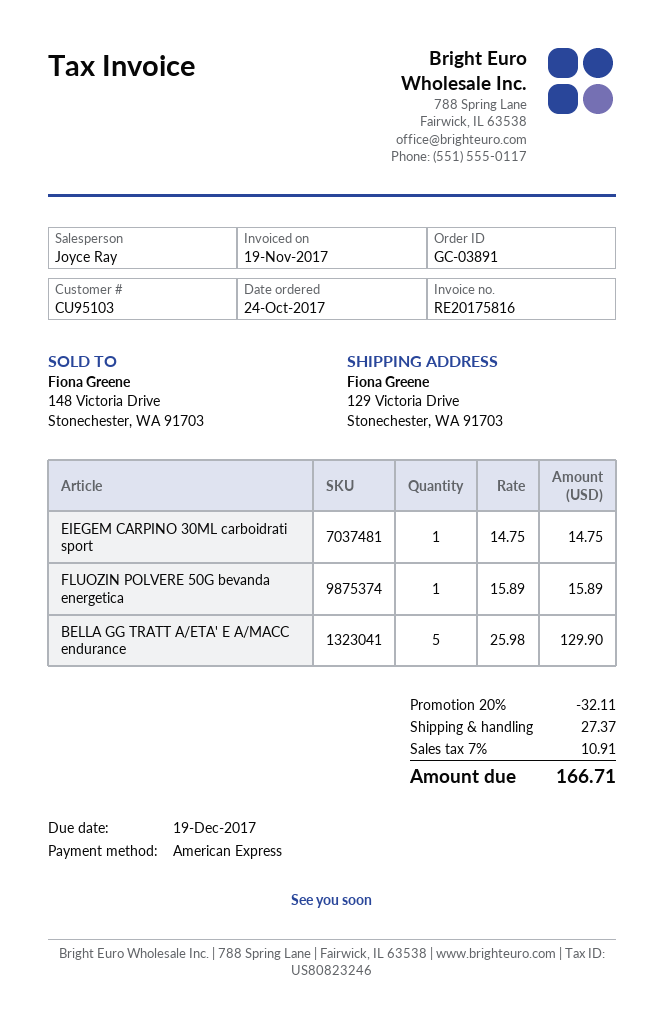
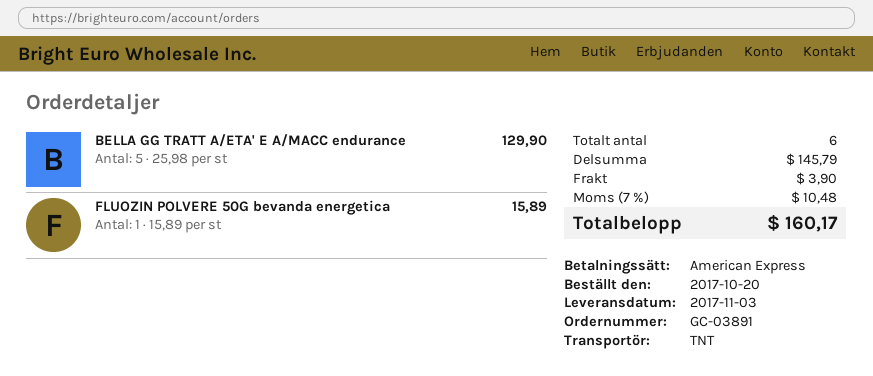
order date: 2017-10-24 -> 2017-10-20
EIEGEM CARPINO 30ML carboidrati sport: 1 x 14.75 = 14.75 -> none
discount: 20% = 32.11 -> none
shipping: 27.37 -> 3.90
tax: 7% = 10.91 -> 7% = 10.48
total: 166.71 -> 160.17

